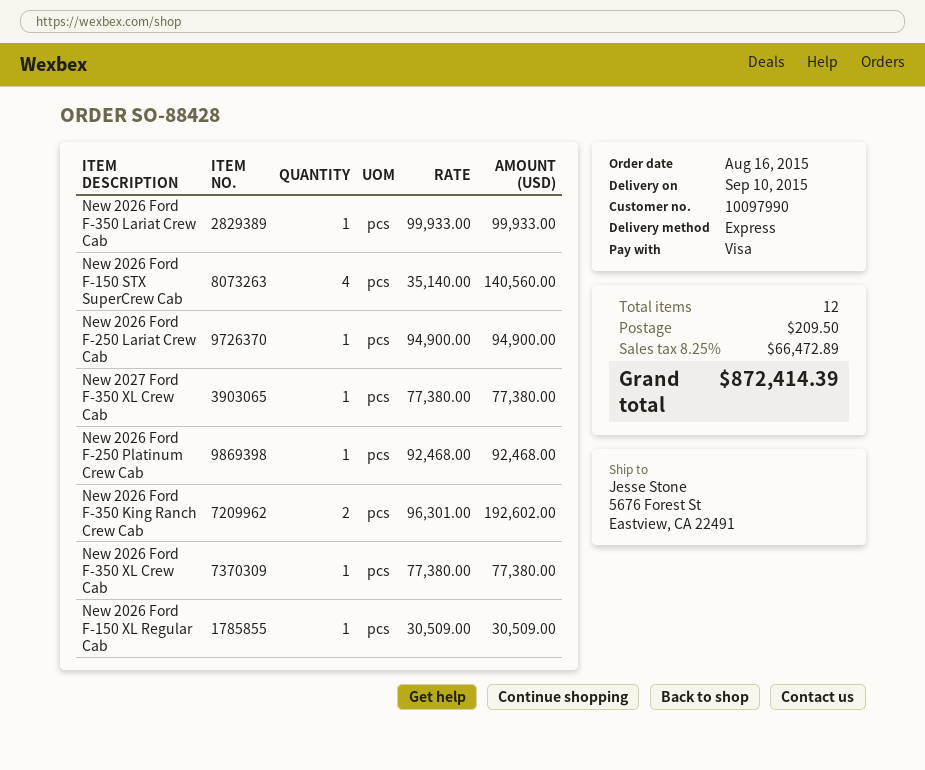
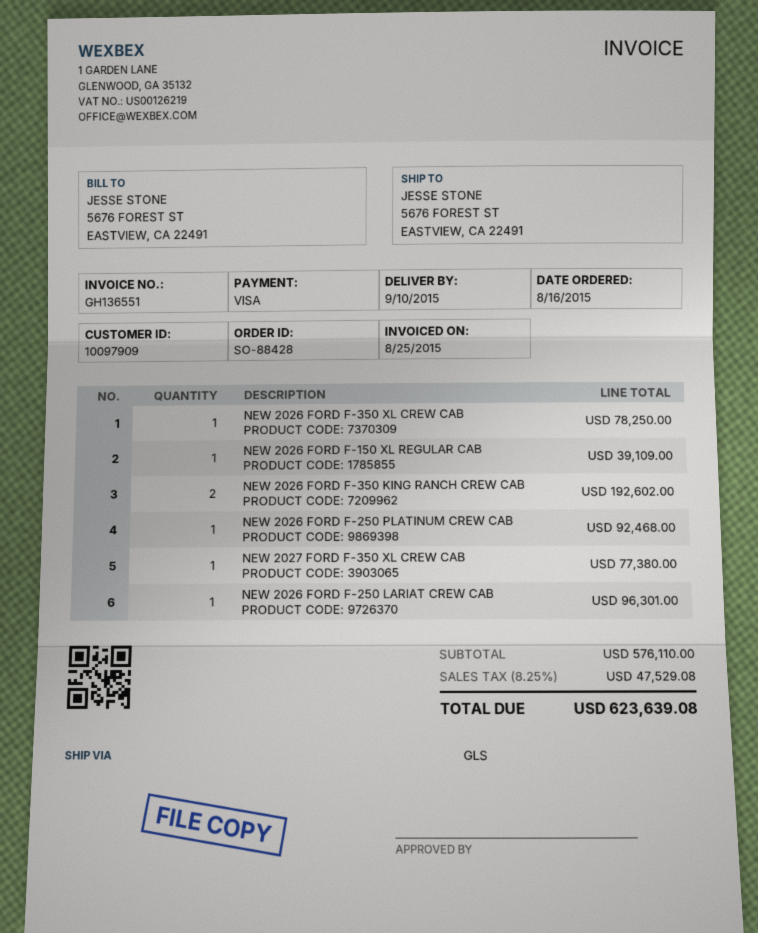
customer number: 10097990 -> 10097909
shipping method: express -> GLS
New 2026 Ford F-350 Lariat Crew Cab: 1 for 99933.00 -> none
New 2026 Ford F-150 STX SuperCrew Cab: 4 for 140560.00 -> none
New 2026 Ford F-250 Lariat Crew Cab: 1 for 94900.00 -> 1 for 96301.00
New 2026 Ford F-350 XL Crew Cab: 1 for 77380.00 -> 1 for 78250.00
New 2026 Ford F-150 XL Regular Cab: 1 for 30509.00 -> 1 for 39109.00
shipping: 209.50 -> none
tax: 8.25% = 66472.89 -> 8.25% = 47529.08
total: 872414.39 -> 623639.08

